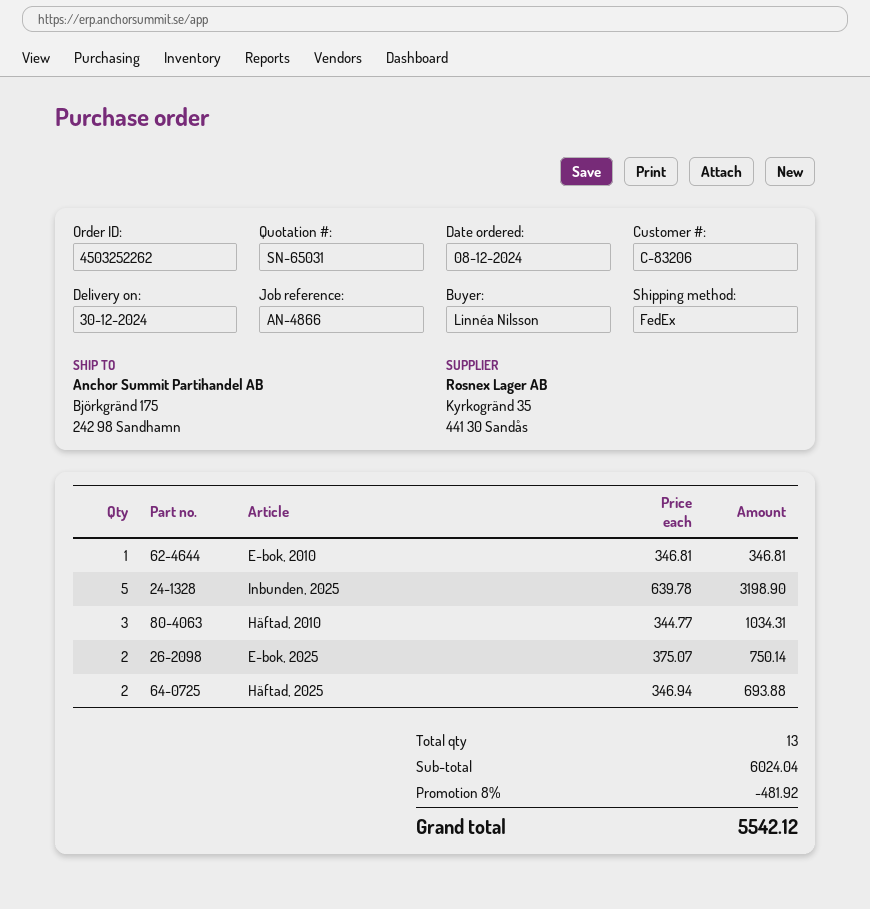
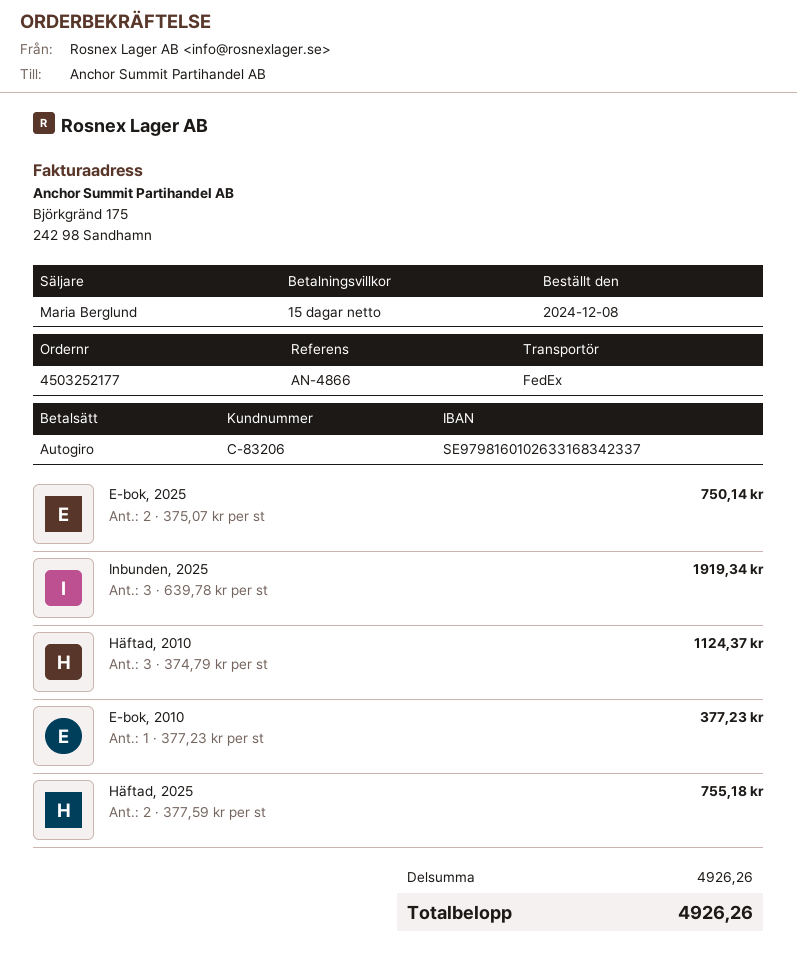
order number: 4503252262 -> 4503252177
E-bok, 2010: 1 x 346.81 = 346.81 -> 1 x 377.23 = 377.23
Inbunden, 2025: 5 x 639.78 = 3198.90 -> 3 x 639.78 = 1919.34
Häftad, 2010: 3 x 344.77 = 1034.31 -> 3 x 374.79 = 1124.37
Häftad, 2025: 2 x 346.94 = 693.88 -> 2 x 377.59 = 755.18
subtotal: 6024.04 -> 4926.26
discount: 8% = 481.92 -> none
total: 5542.12 -> 4926.26

